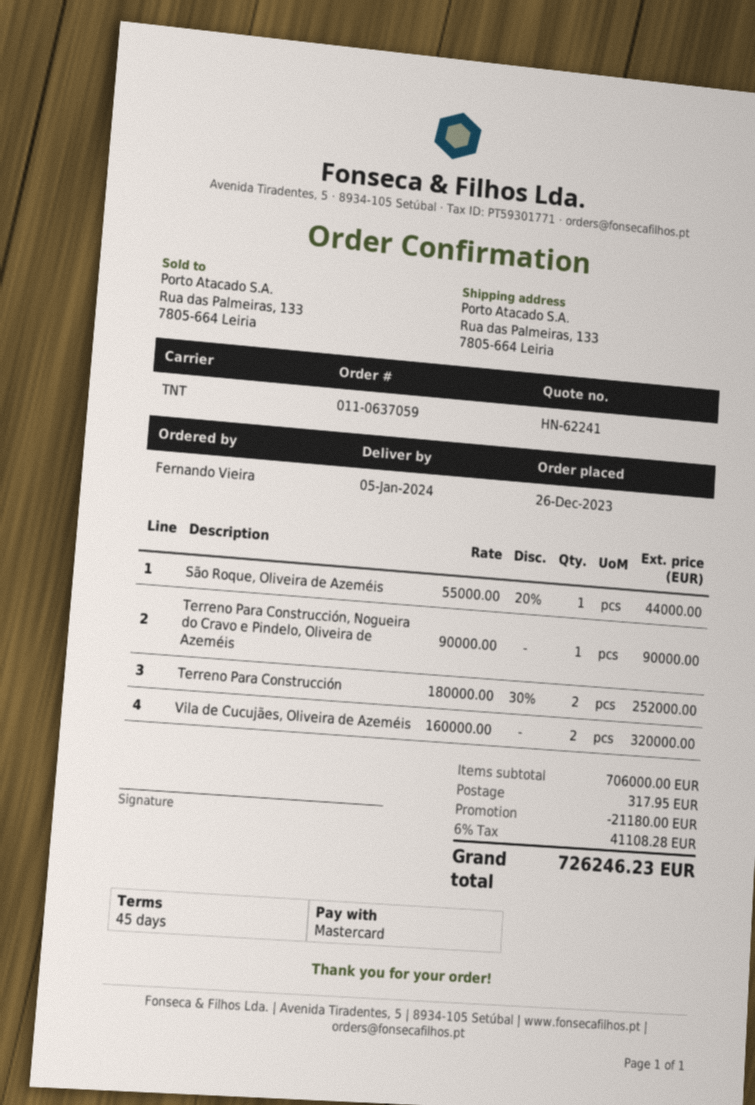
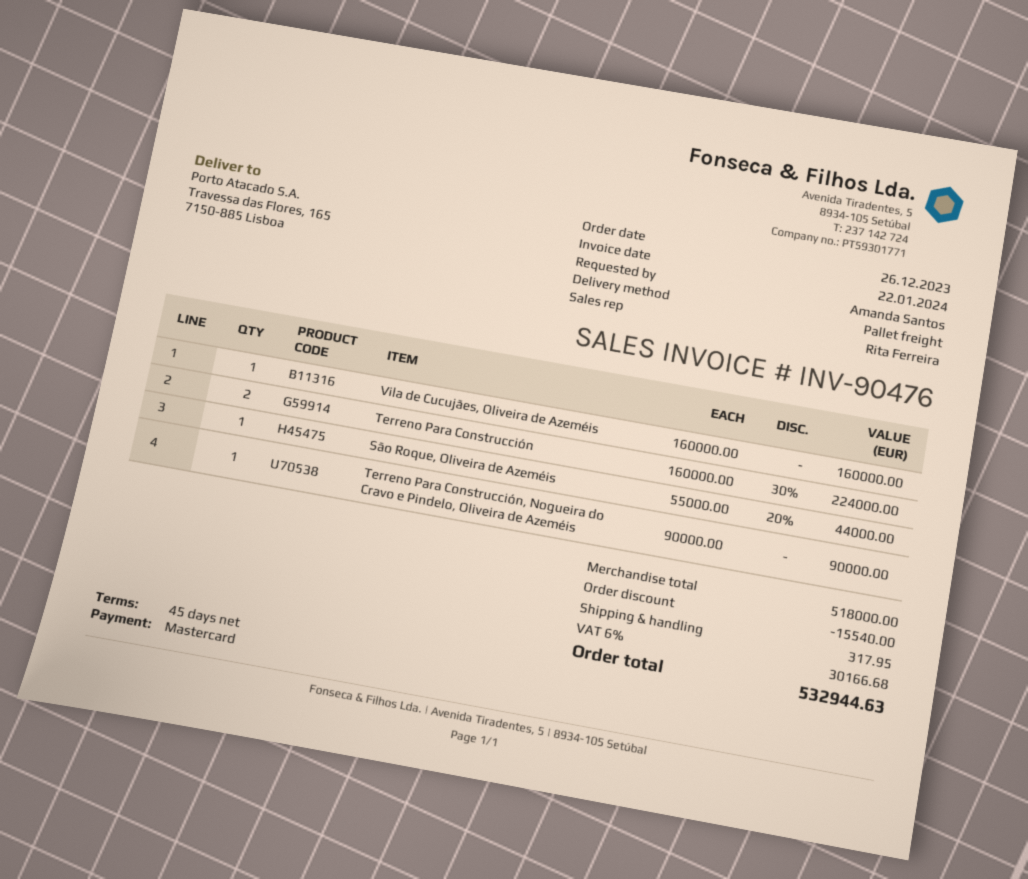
ordered by: Fernando Vieira -> Amanda Santos
shipping method: TNT -> pallet freight
ship to: Rua das Palmeiras, 133, 7805-664 Leiria -> Travessa das Flores, 165, 7150-885 Lisboa
Terreno Para Construcción: 2 x 180000.00 - 30% = 252000.00 -> 2 x 160000.00 - 30% = 224000.00
Vila de Cucujães, Oliveira de Azeméis: 2 x 160000.00 = 320000.00 -> 1 x 160000.00 = 160000.00
subtotal: 706000.00 -> 518000.00
discount: 21180.00 -> 15540.00
tax: 6% = 41108.28 -> 6% = 30166.68
total: 726246.23 -> 532944.63

